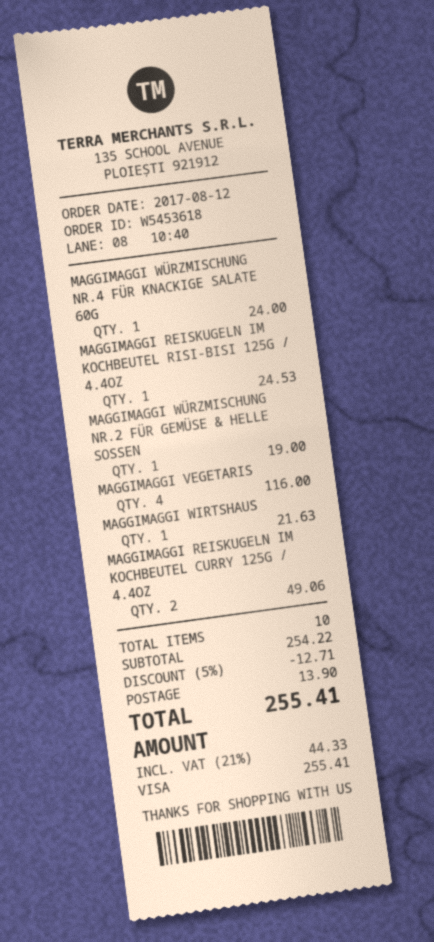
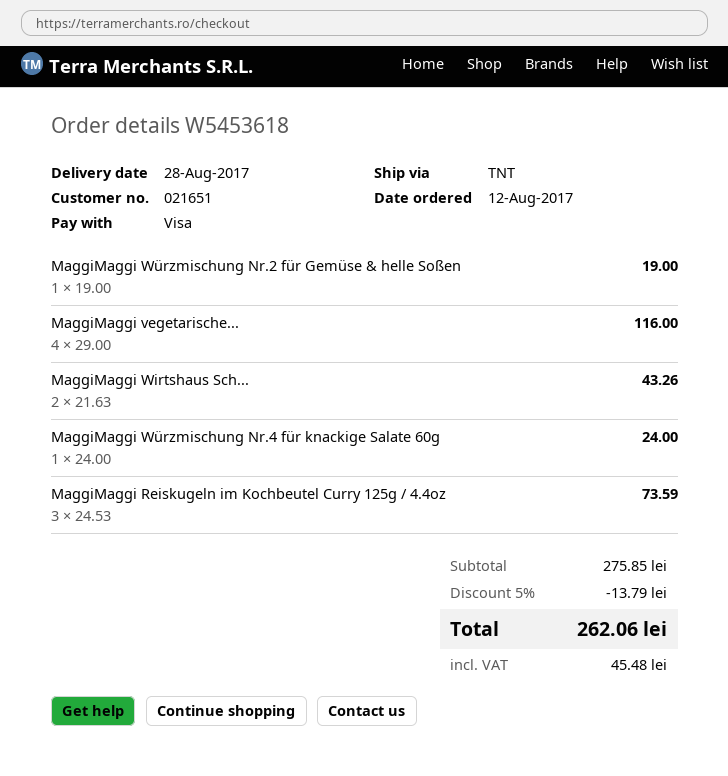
MAGGIMAGGI REISKUGELN IM KOCHBEUTEL RISI-BISI 125G / 4.4OZ: 1 for 24.53 -> none
MAGGIMAGGI WIRTSHAUS: 1 for 21.63 -> 2 for 43.26
MAGGIMAGGI REISKUGELN IM KOCHBEUTEL CURRY 125G / 4.4OZ: 2 for 49.06 -> 3 for 73.59
subtotal: 254.22 -> 275.85
discount: 5% = 12.71 -> 5% = 13.79
shipping: 13.90 -> none
tax: 44.33 -> 45.48
total: 255.41 -> 262.06

